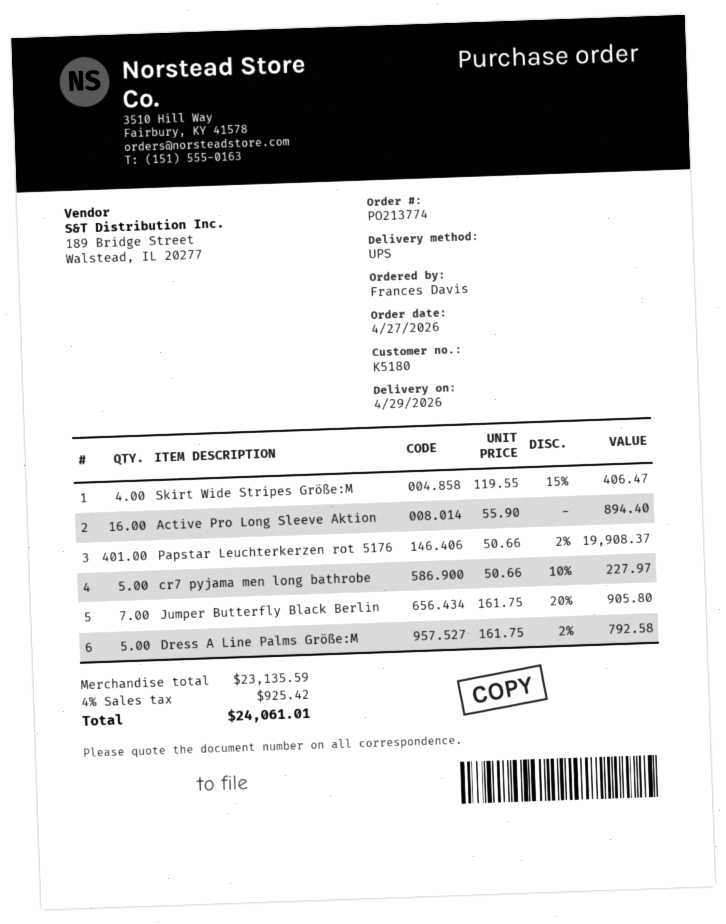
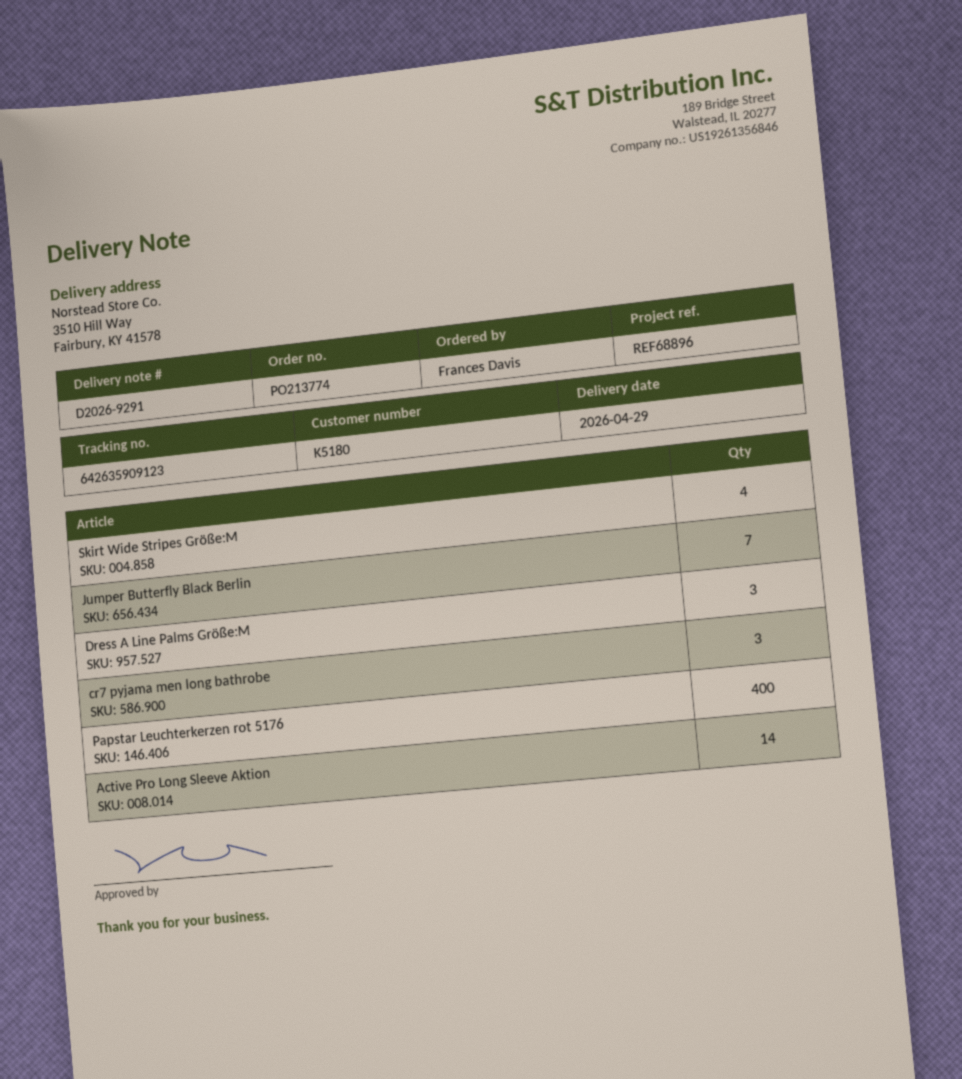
Active Pro Long Sleeve Aktion: 16 -> 14
Papstar Leuchterkerzen rot 5176: 401 -> 400
cr7 pyjama men long bathrobe: 5 -> 3
Dress A Line Palms Größe:M: 5 -> 3

